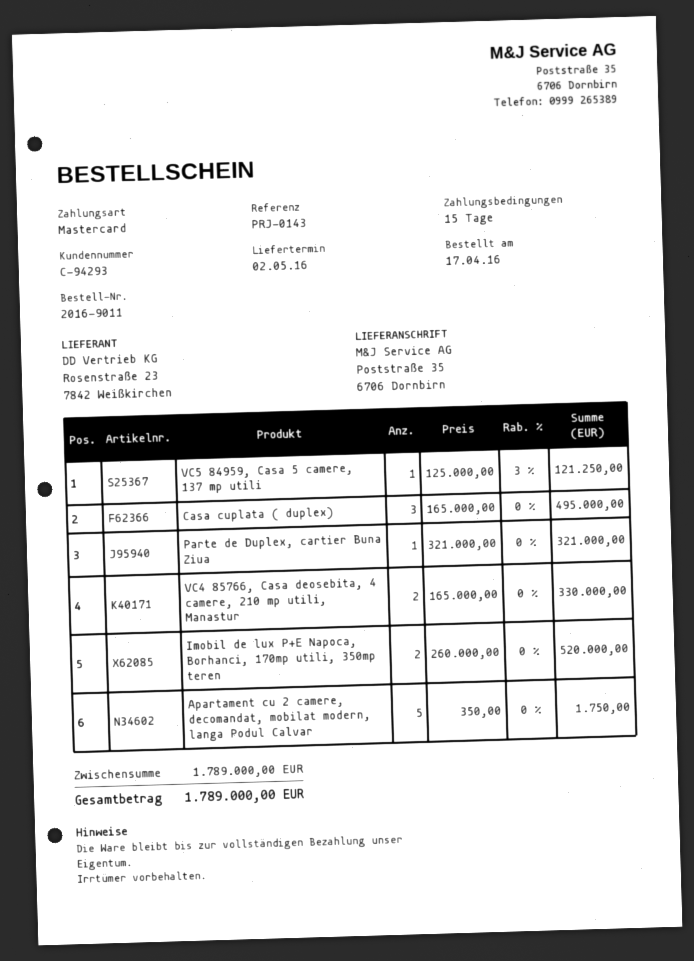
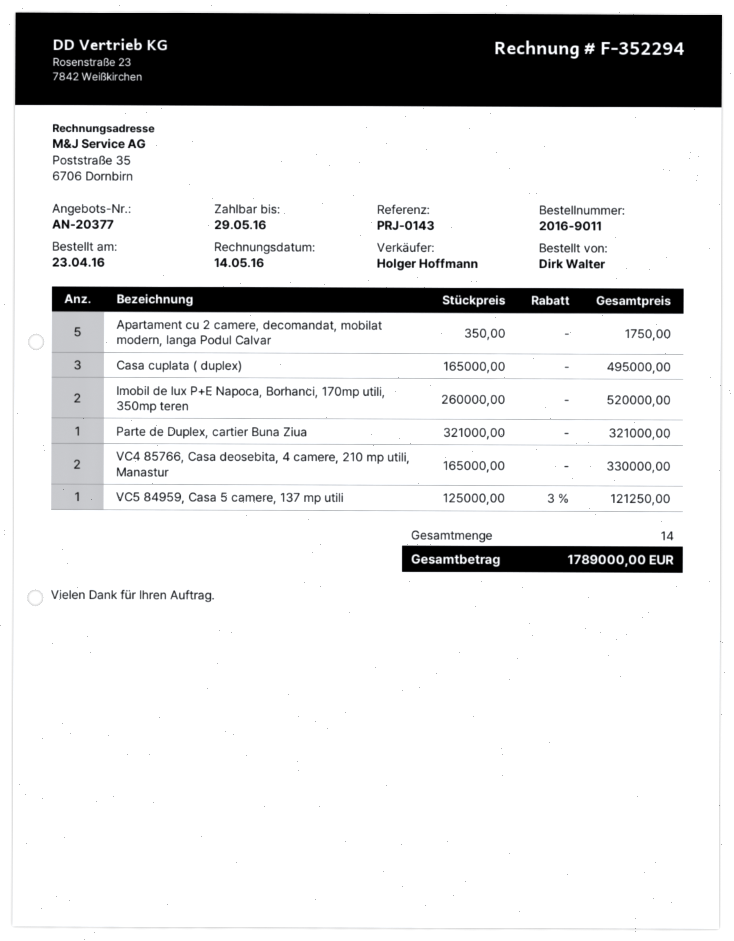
order date: 2016-04-17 -> 2016-04-23

